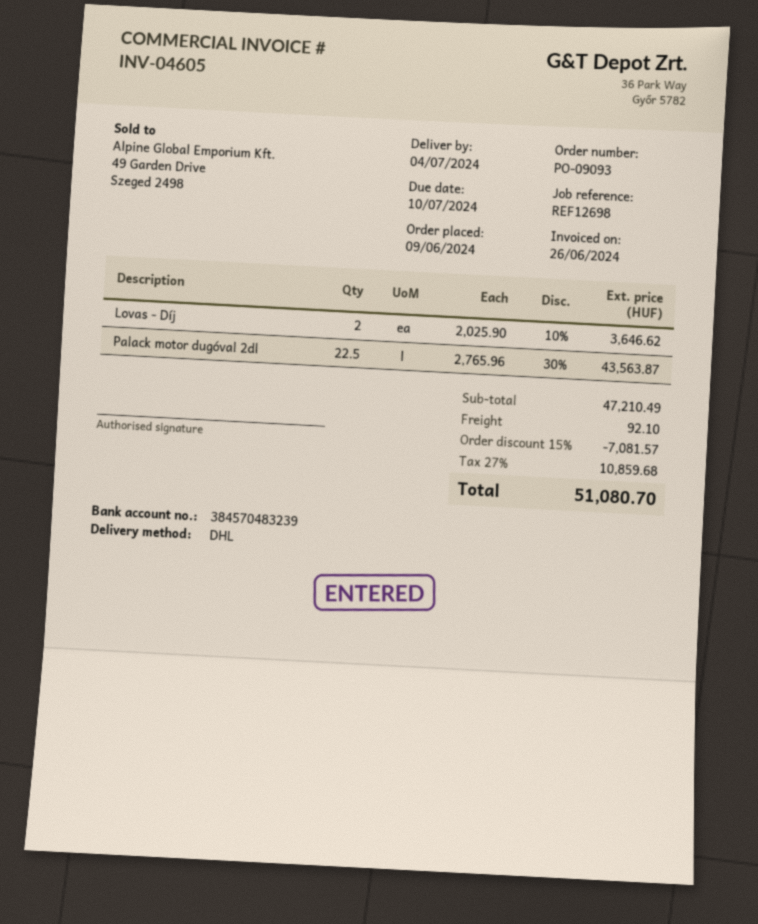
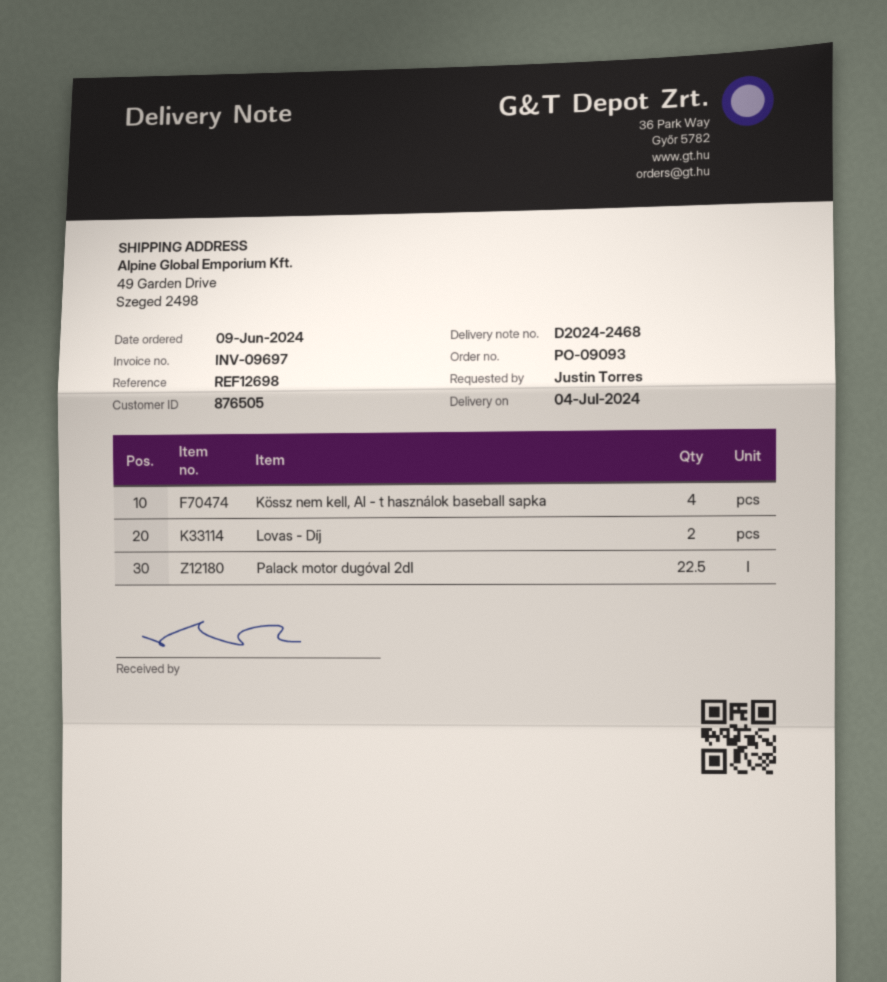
invoice number: INV-04605 -> INV-09697
Kössz nem kell, AI - t használok baseball sapka: none -> 4

